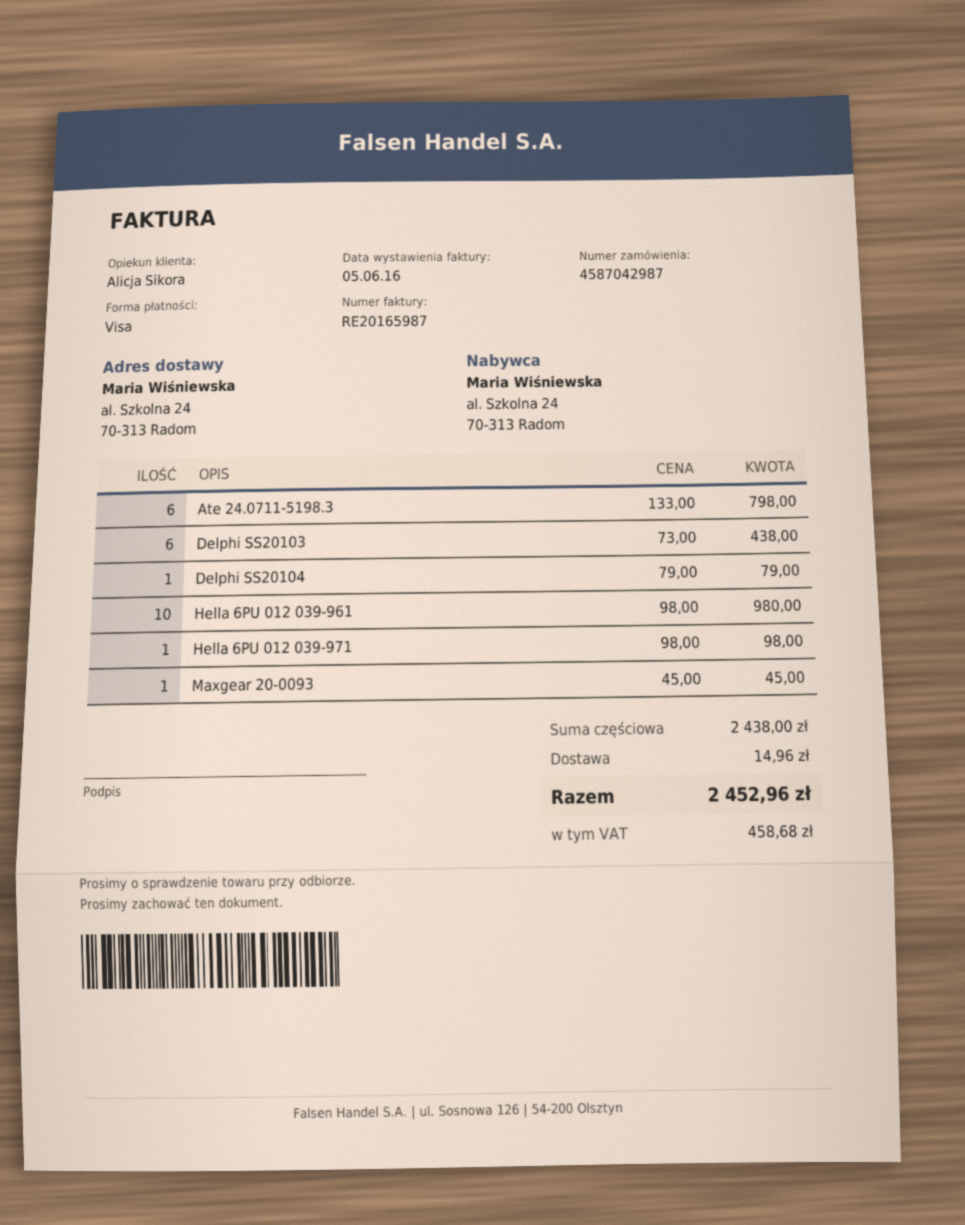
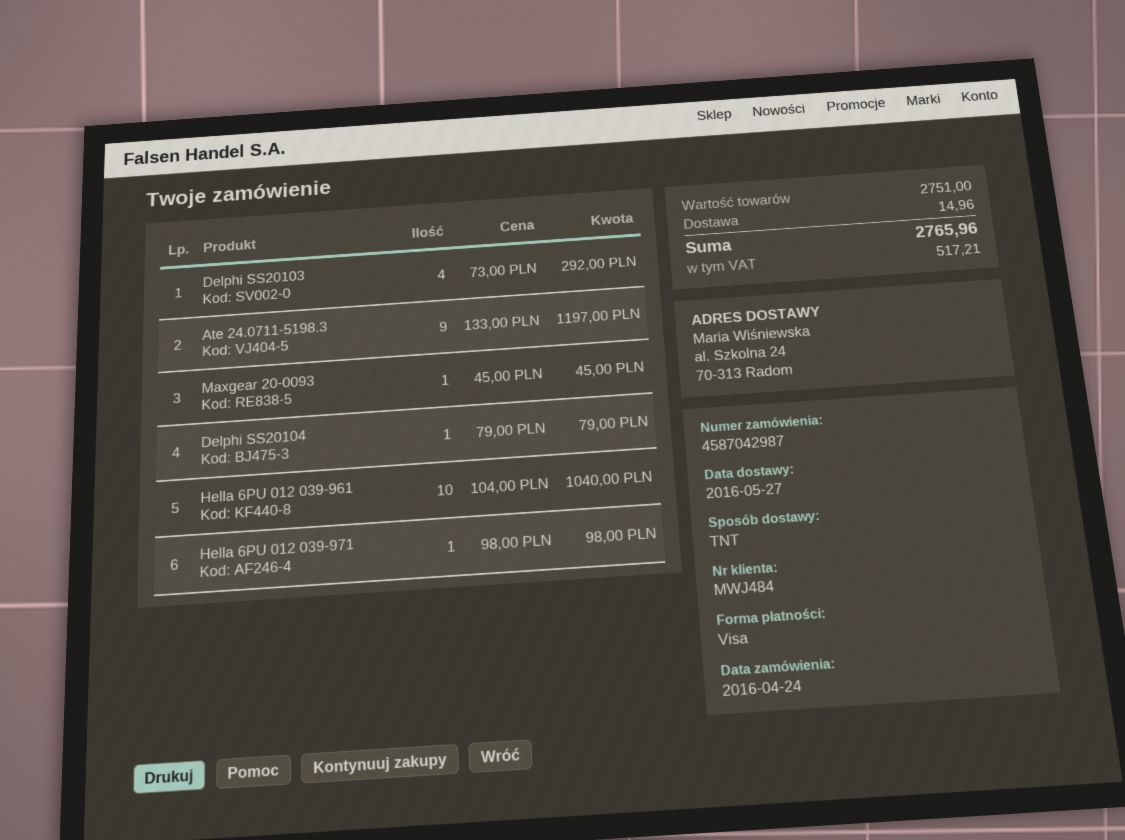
Ate 24.0711-5198.3: 6 x 133.00 = 798.00 -> 9 x 133.00 = 1197.00
Delphi SS20103: 6 x 73.00 = 438.00 -> 4 x 73.00 = 292.00
Hella 6PU 012 039-961: 10 x 98.00 = 980.00 -> 10 x 104.00 = 1040.00
subtotal: 2438.00 -> 2751.00
tax: 458.68 -> 517.21
total: 2452.96 -> 2765.96

